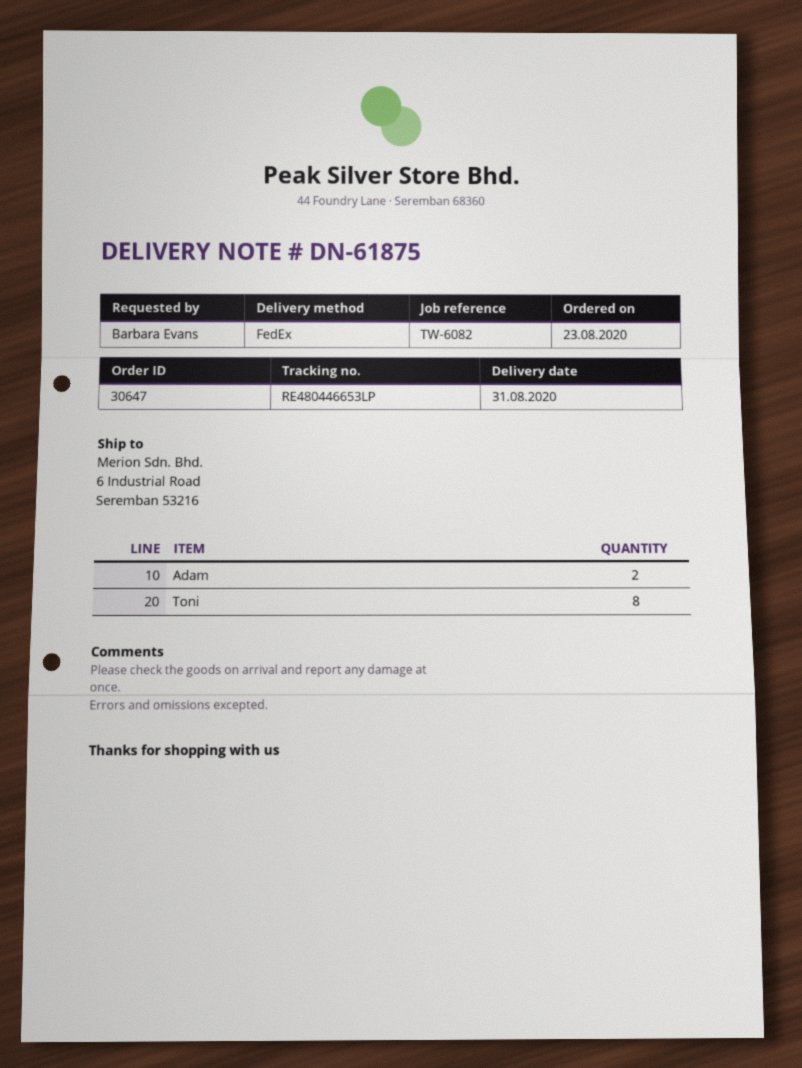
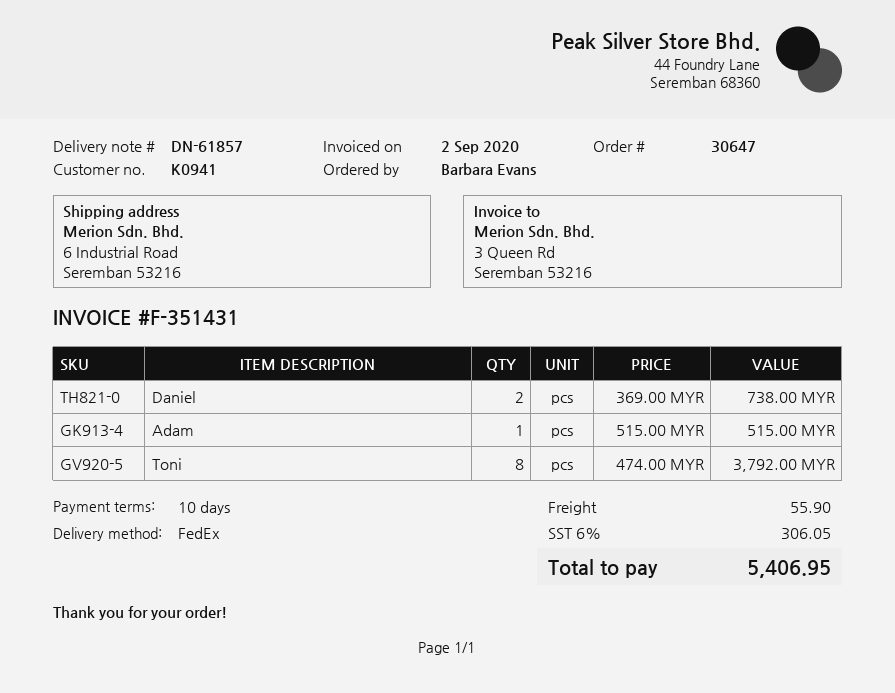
delivery note number: DN-61875 -> DN-61857
Adam: 2 -> 1
Daniel: none -> 2

